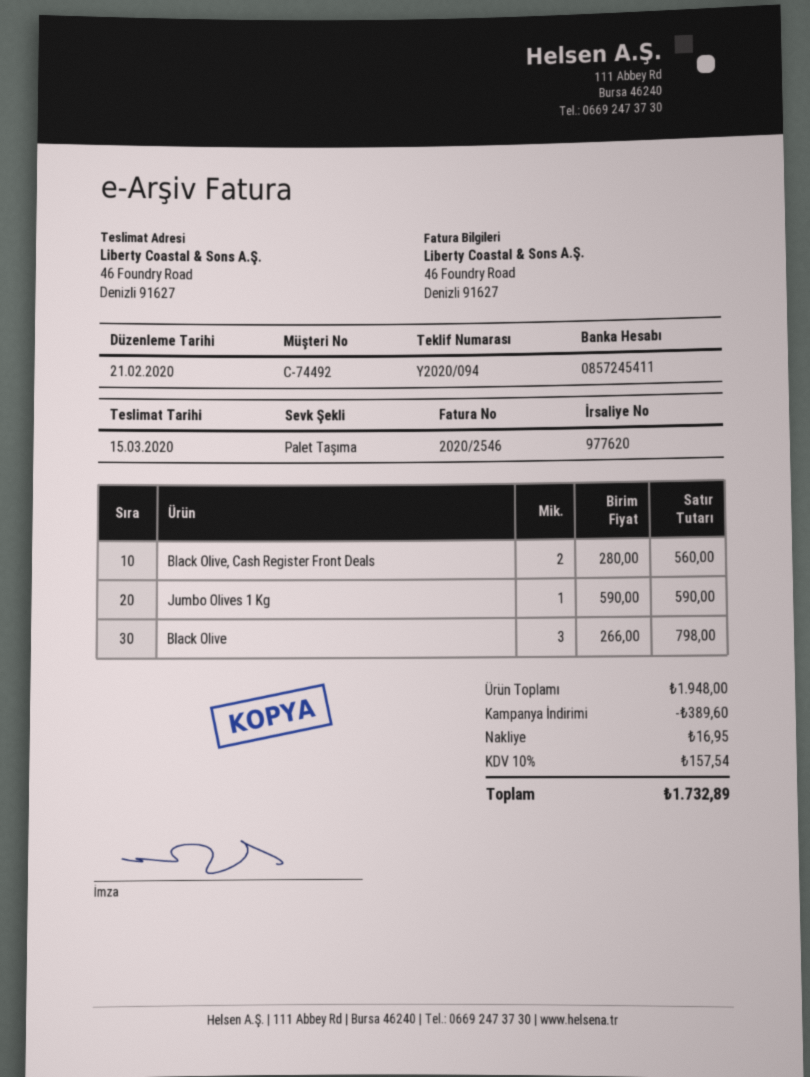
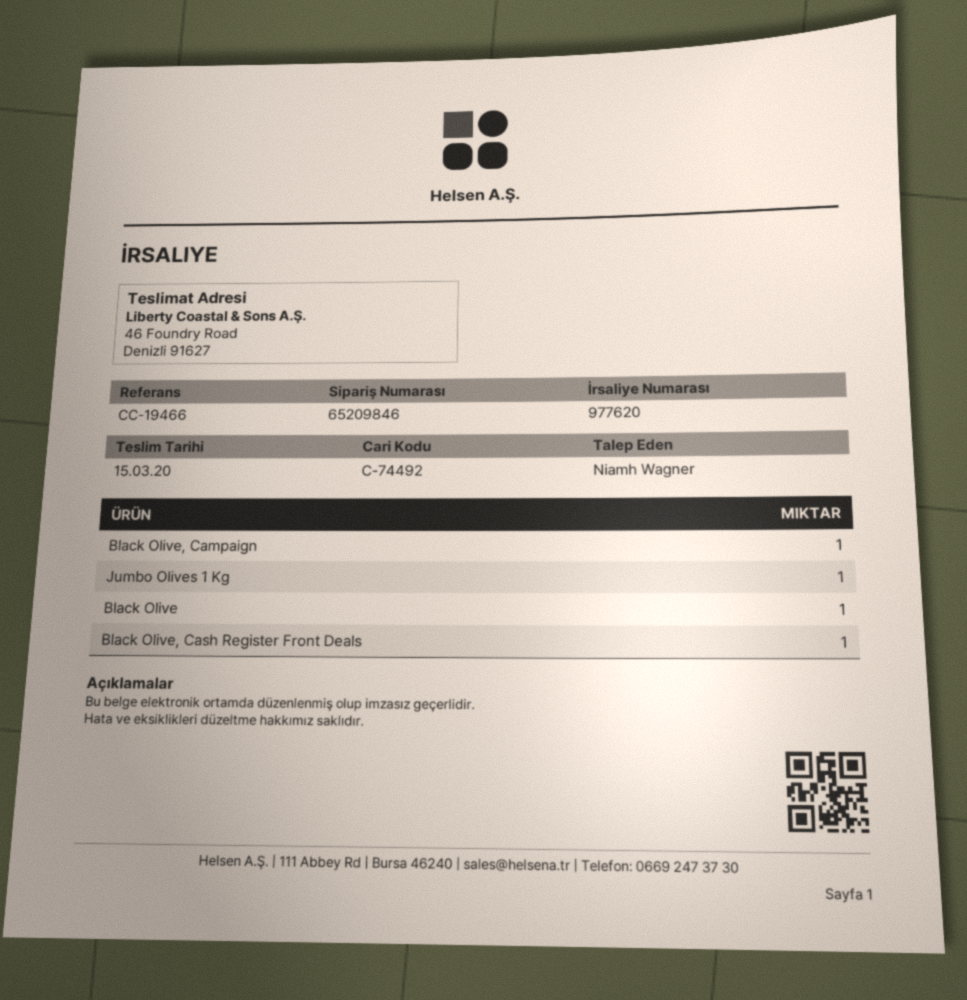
Black Olive, Cash Register Front Deals: 2 -> 1
Black Olive: 3 -> 1
Black Olive, Campaign: none -> 1

